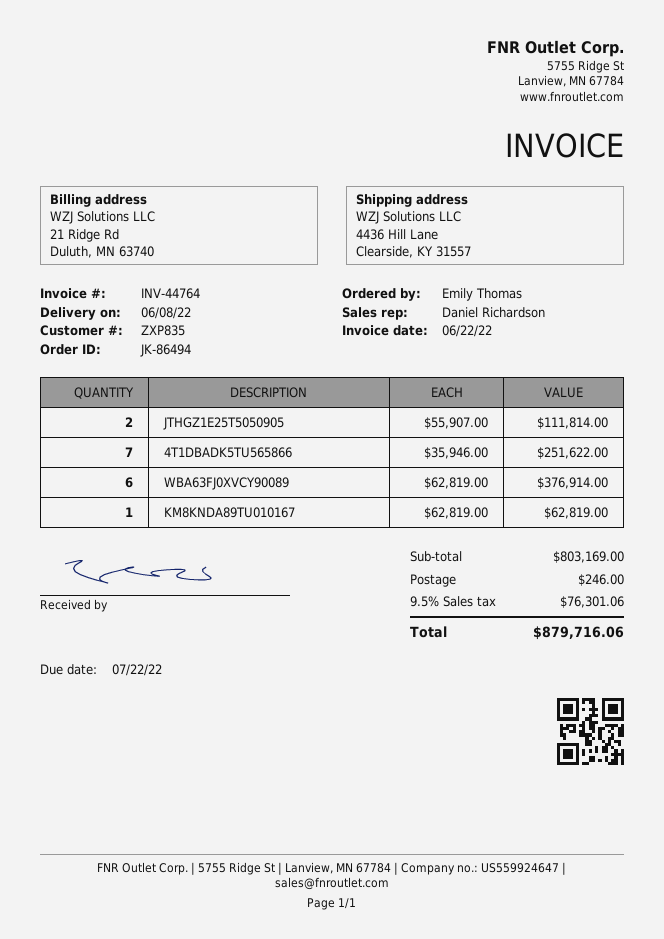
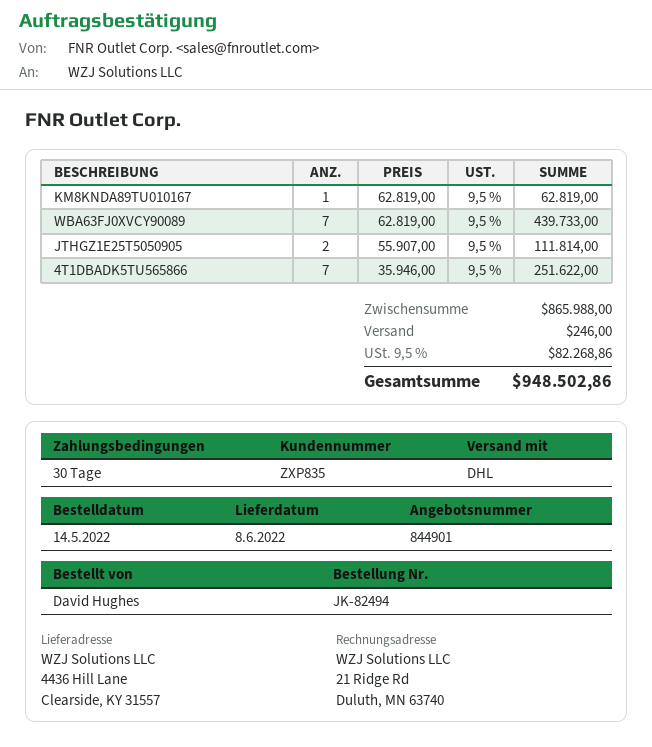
order number: JK-86494 -> JK-82494
ordered by: Emily Thomas -> David Hughes
WBA63FJ0XVCY90089: 6 x 62819.00 = 376914.00 -> 7 x 62819.00 = 439733.00
subtotal: 803169.00 -> 865988.00
tax: 9.5% = 76301.06 -> 9.5% = 82268.86
total: 879716.06 -> 948502.86

